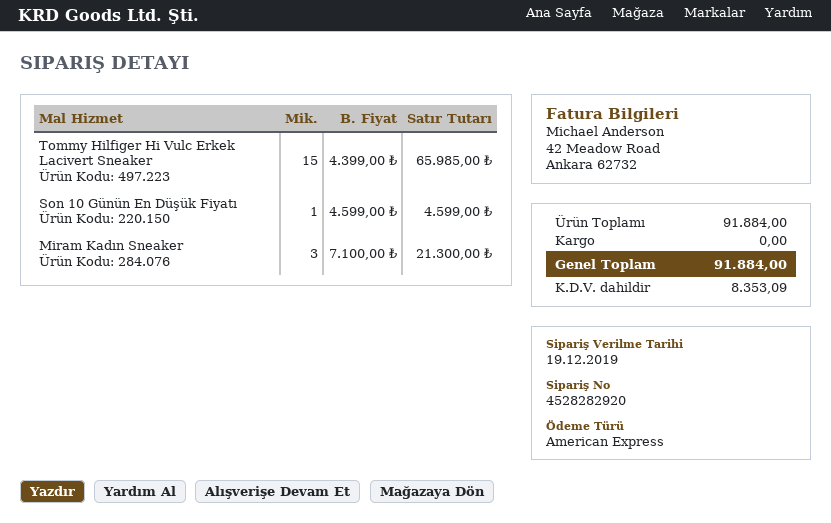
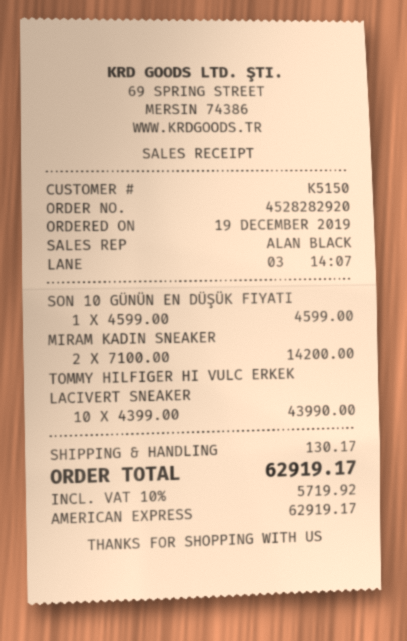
Tommy Hilfiger Hi Vulc Erkek Lacivert Sneaker: 15 x 4399.00 = 65985.00 -> 10 x 4399.00 = 43990.00
Miram Kadın Sneaker: 3 x 7100.00 = 21300.00 -> 2 x 7100.00 = 14200.00
shipping: 0.00 -> 130.17
tax: 8353.09 -> 5719.92
total: 91884.00 -> 62919.17

